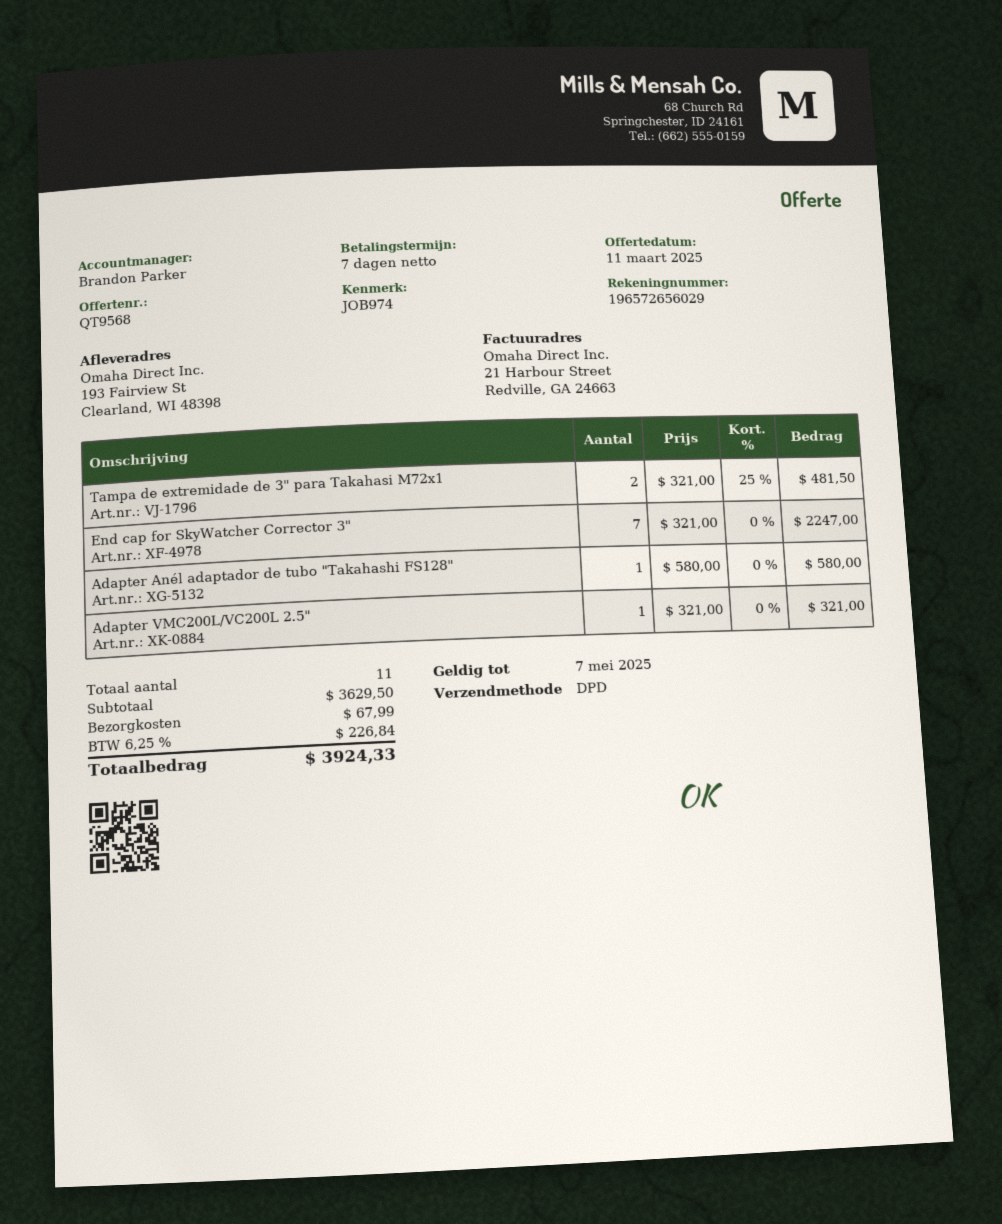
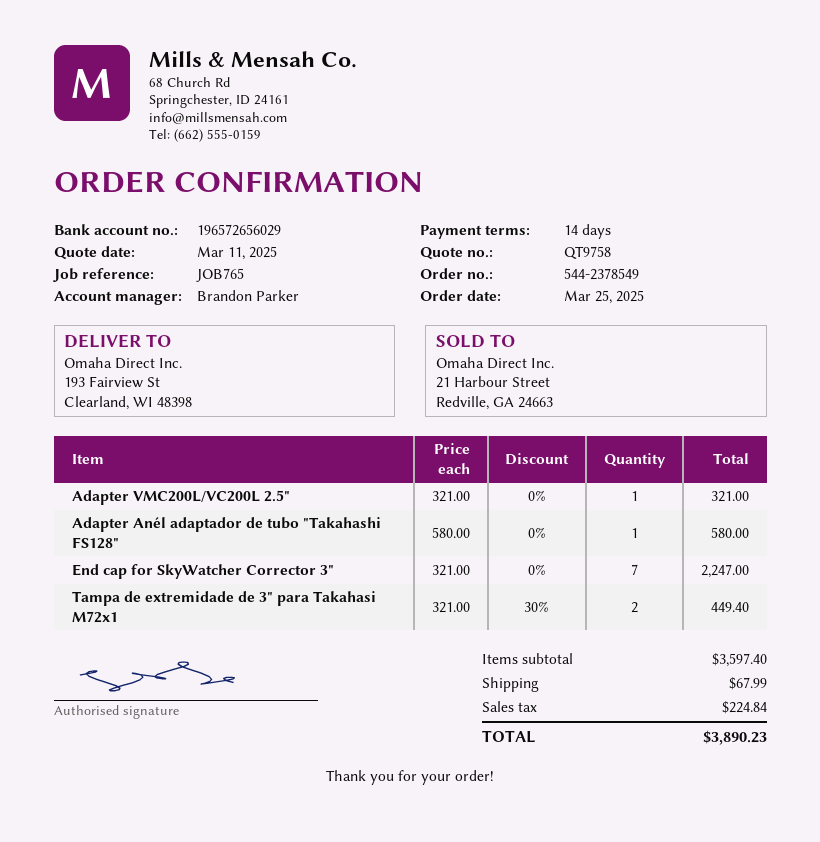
quote number: QT9568 -> QT9758
payment terms: 7 days -> 14 days
reference: JOB974 -> JOB765
Tampa de extremidade de 3" para Takahasi M72x1: 2 x 321.00 - 25% = 481.50 -> 2 x 321.00 - 30% = 449.40
subtotal: 3629.50 -> 3597.40
tax: 226.84 -> 224.84
total: 3924.33 -> 3890.23

